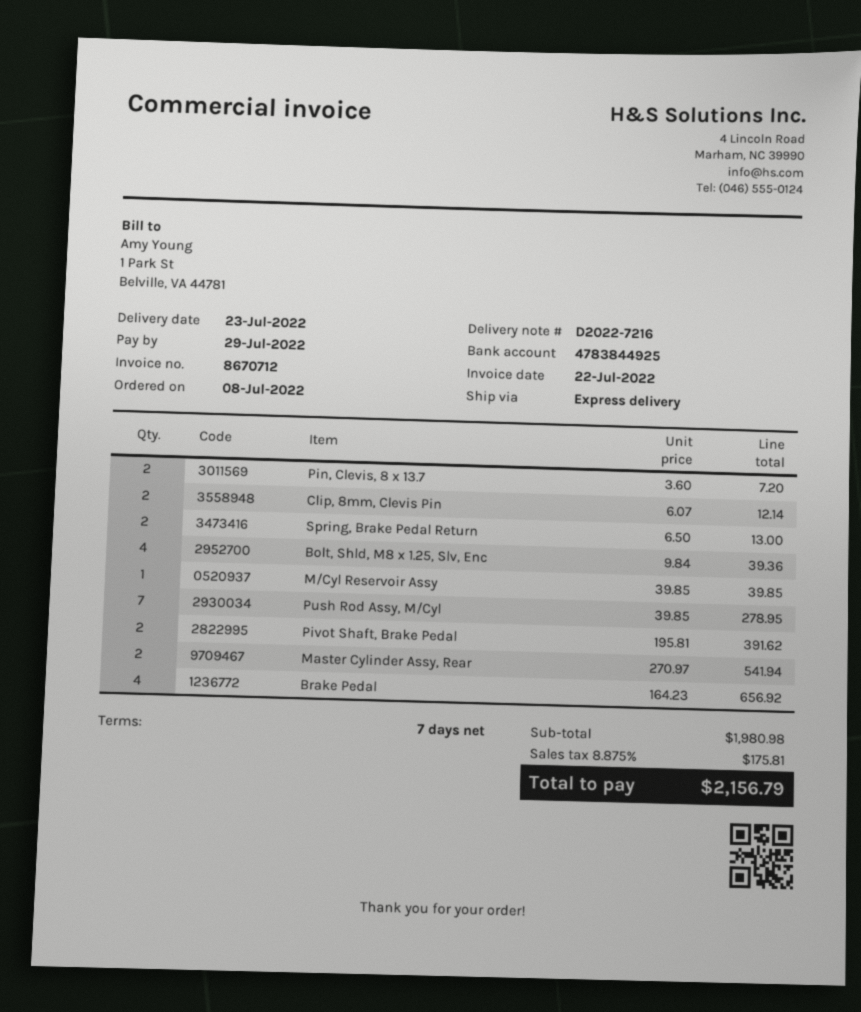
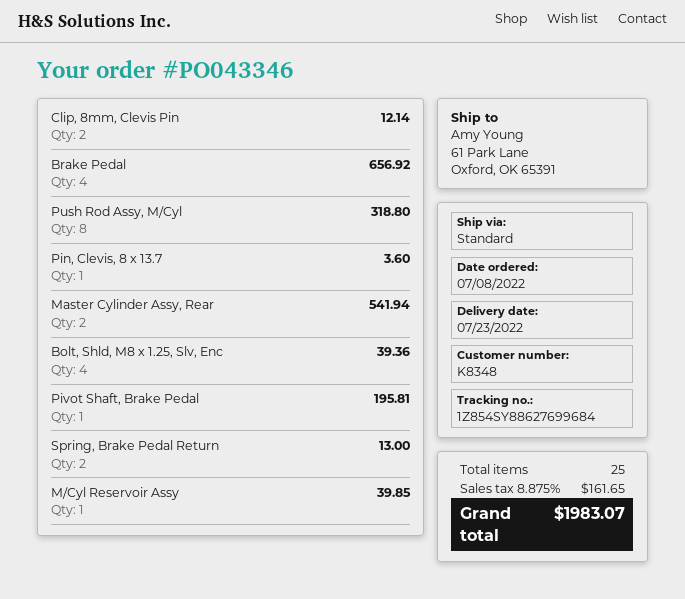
shipping method: express -> standard
Pin, Clevis, 8 x 13.7: 2 for 7.20 -> 1 for 3.60
Push Rod Assy, M/Cyl: 7 for 278.95 -> 8 for 318.80
Pivot Shaft, Brake Pedal: 2 for 391.62 -> 1 for 195.81
tax: 8.875% = 175.81 -> 8.875% = 161.65
total: 2156.79 -> 1983.07

